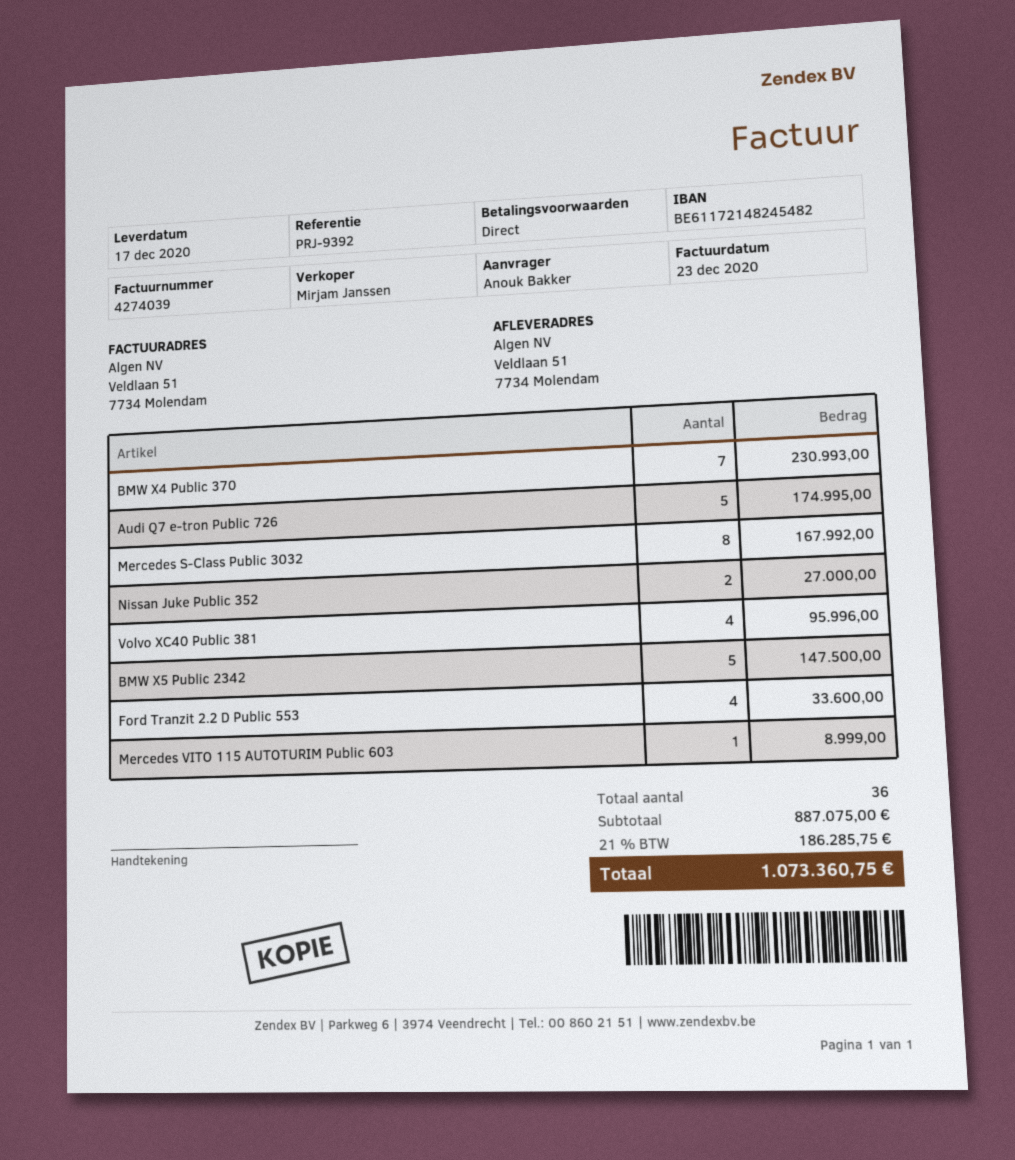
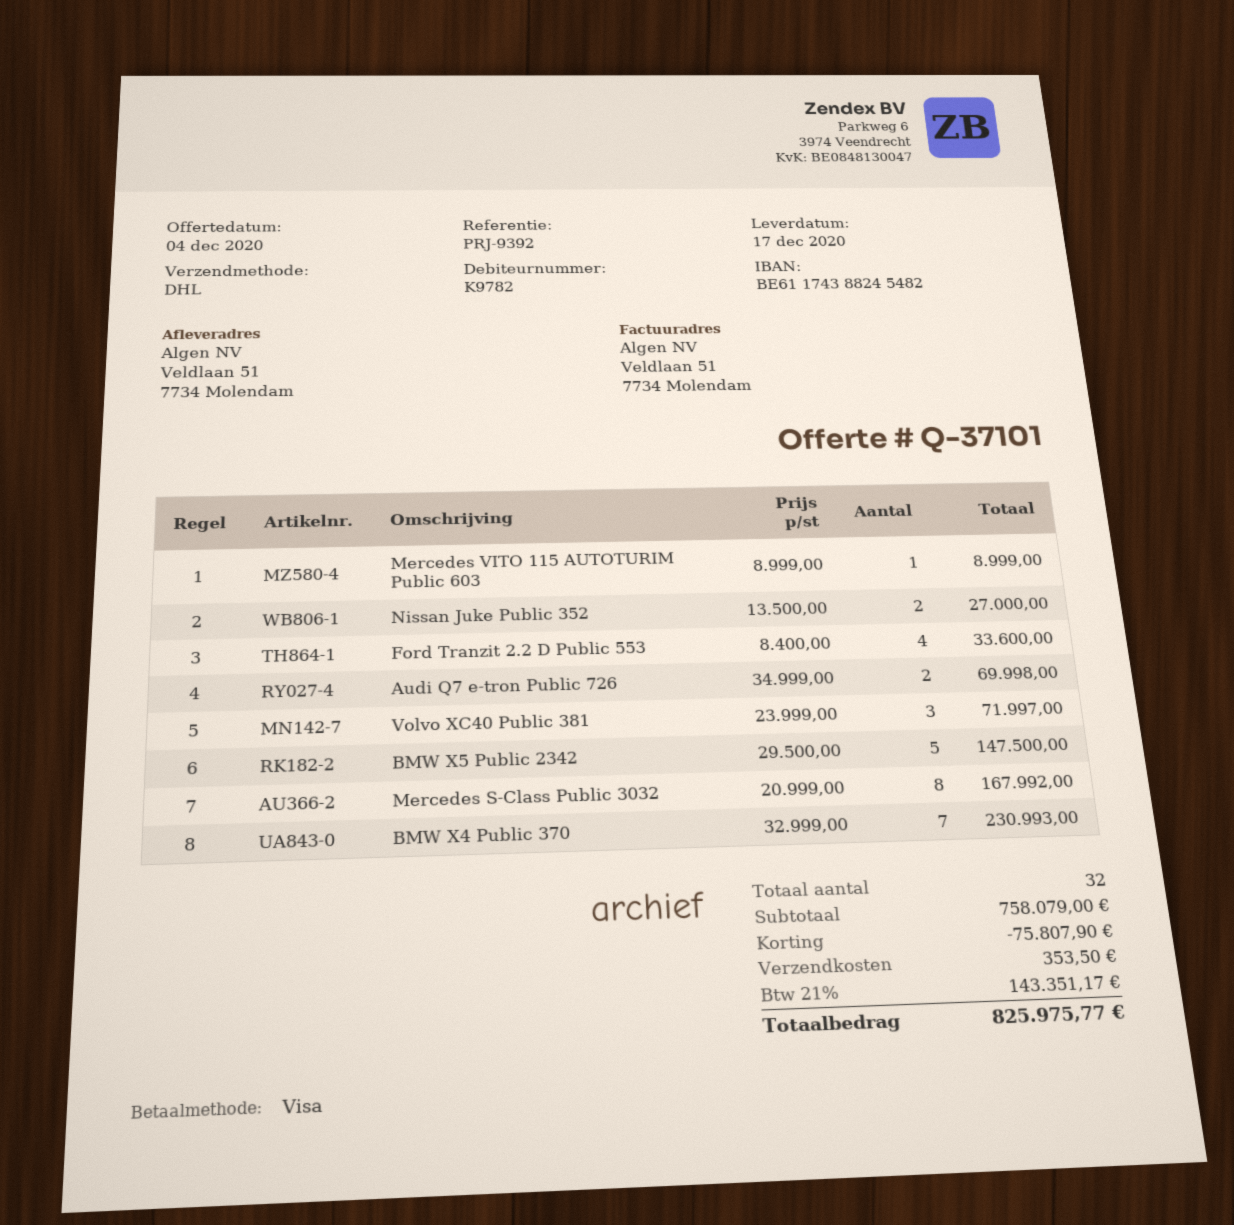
bank account: BE61172148245482 -> BE61174388245482
Audi Q7 e-tron Public 726: 5 for 174995.00 -> 2 for 69998.00
Volvo XC40 Public 381: 4 for 95996.00 -> 3 for 71997.00
total quantity: 36 -> 32
subtotal: 887075.00 -> 758079.00
discount: none -> 75807.90
shipping: none -> 353.50
tax: 21% = 186285.75 -> 21% = 143351.17
total: 1073360.75 -> 825975.77

